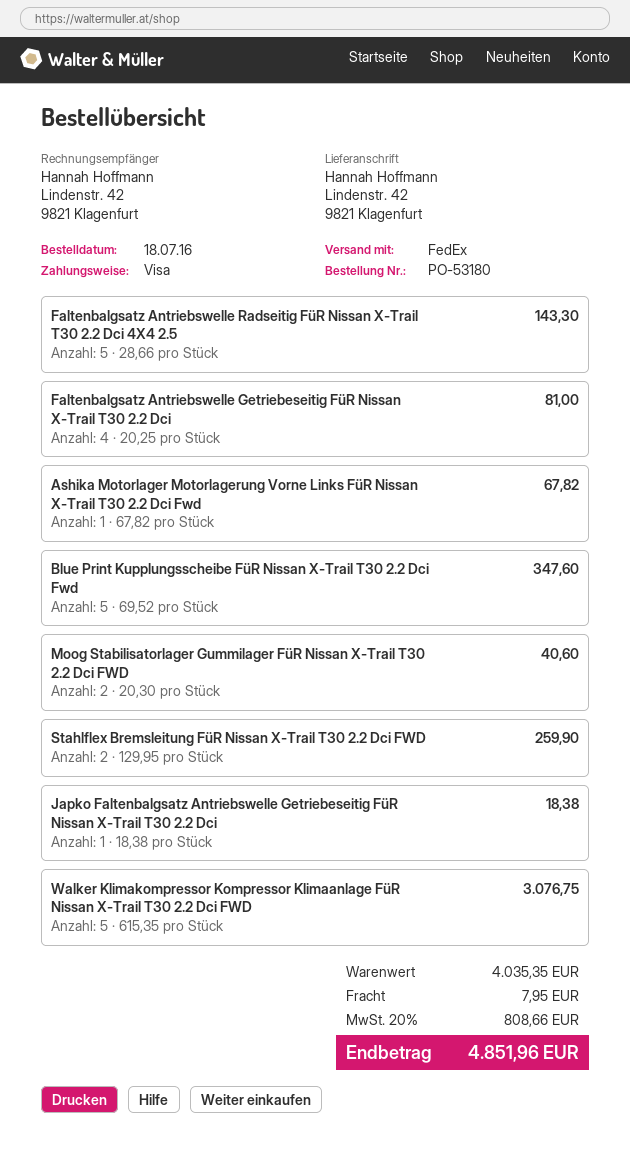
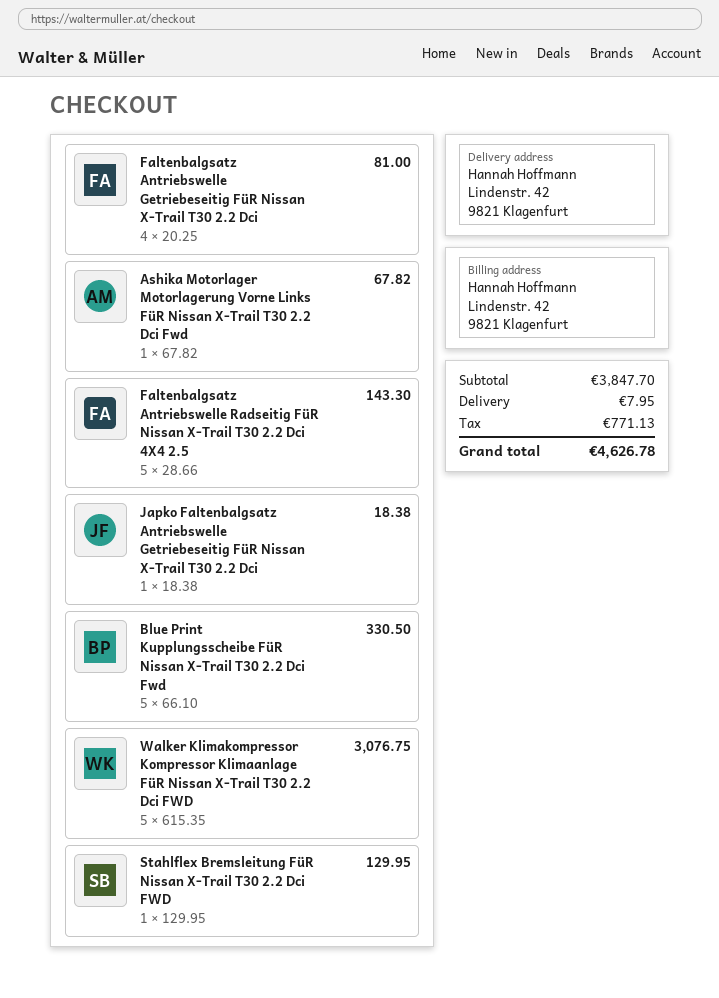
Blue Print Kupplungsscheibe FüR Nissan X-Trail T30 2.2 Dci Fwd: 5 x 69.52 = 347.60 -> 5 x 66.10 = 330.50
Moog Stabilisatorlager Gummilager FüR Nissan X-Trail T30 2.2 Dci FWD: 2 x 20.30 = 40.60 -> none
Stahlflex Bremsleitung FüR Nissan X-Trail T30 2.2 Dci FWD: 2 x 129.95 = 259.90 -> 1 x 129.95 = 129.95
subtotal: 4035.35 -> 3847.70
tax: 808.66 -> 771.13
total: 4851.96 -> 4626.78

